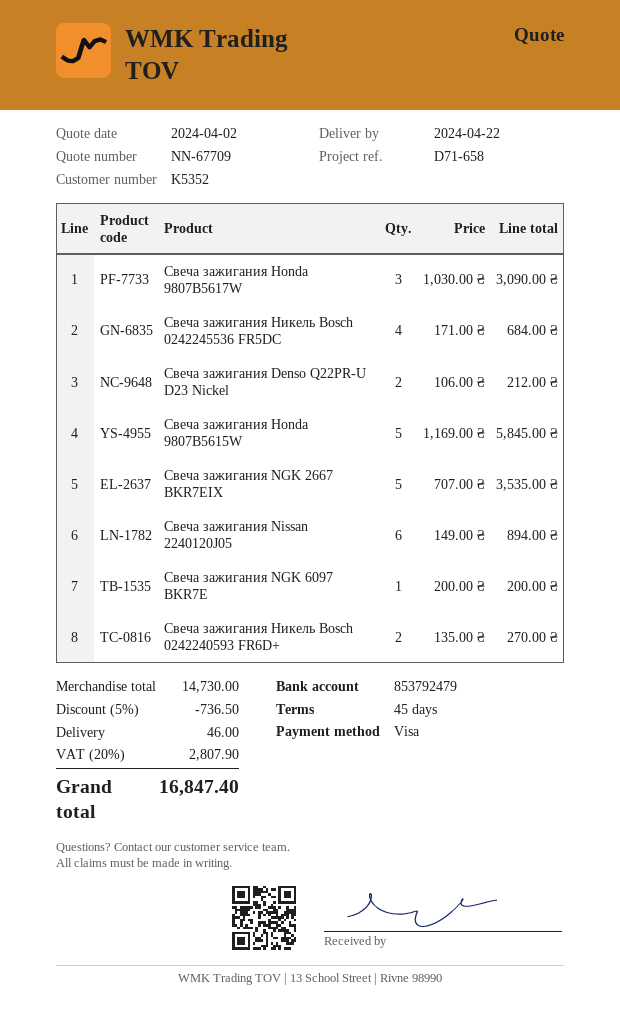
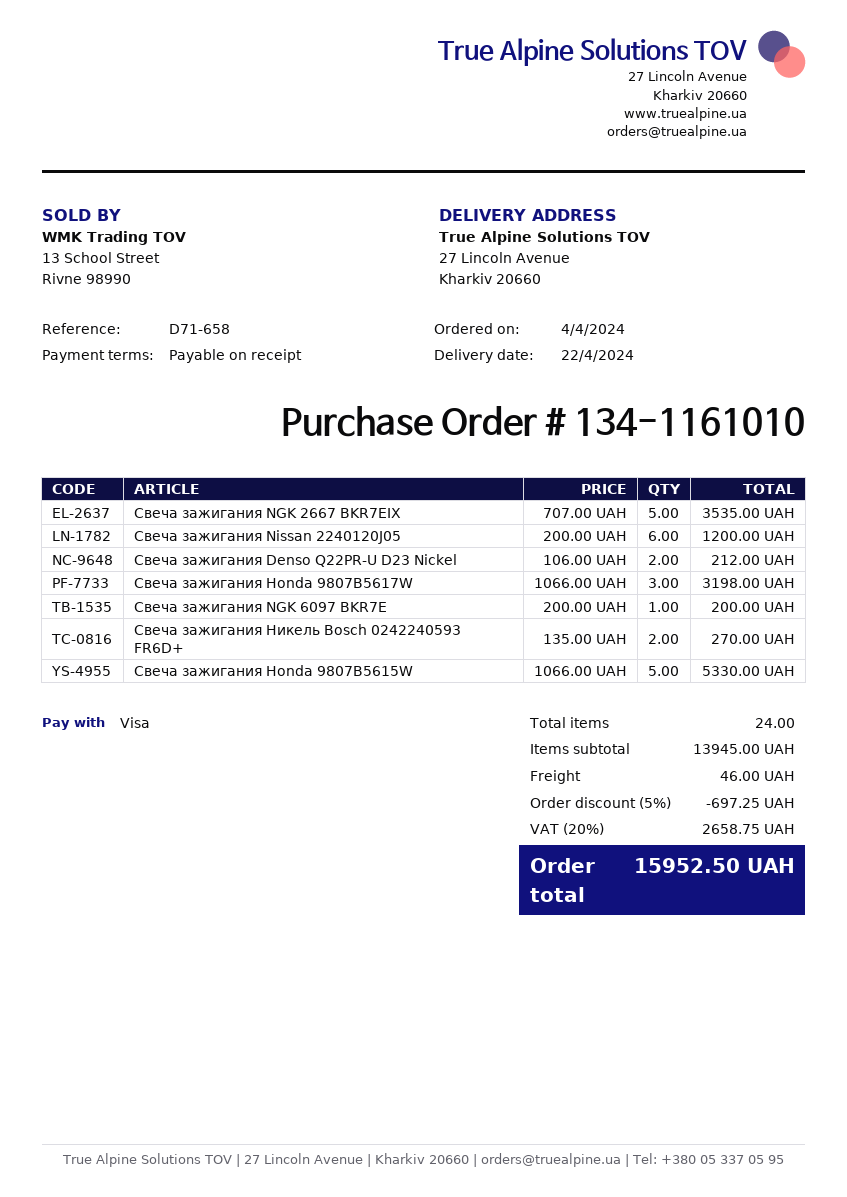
payment terms: 45 days -> on receipt
Свеча зажигания Honda 9807B5617W: 3 x 1030.00 = 3090.00 -> 3 x 1066.00 = 3198.00
Свеча зажигания Никель Bosch 0242245536 FR5DC: 4 x 171.00 = 684.00 -> none
Свеча зажигания Honda 9807B5615W: 5 x 1169.00 = 5845.00 -> 5 x 1066.00 = 5330.00
Свеча зажигания Nissan 2240120J05: 6 x 149.00 = 894.00 -> 6 x 200.00 = 1200.00
subtotal: 14730.00 -> 13945.00
discount: 5% = 736.50 -> 5% = 697.25
tax: 20% = 2807.90 -> 20% = 2658.75
total: 16847.40 -> 15952.50

